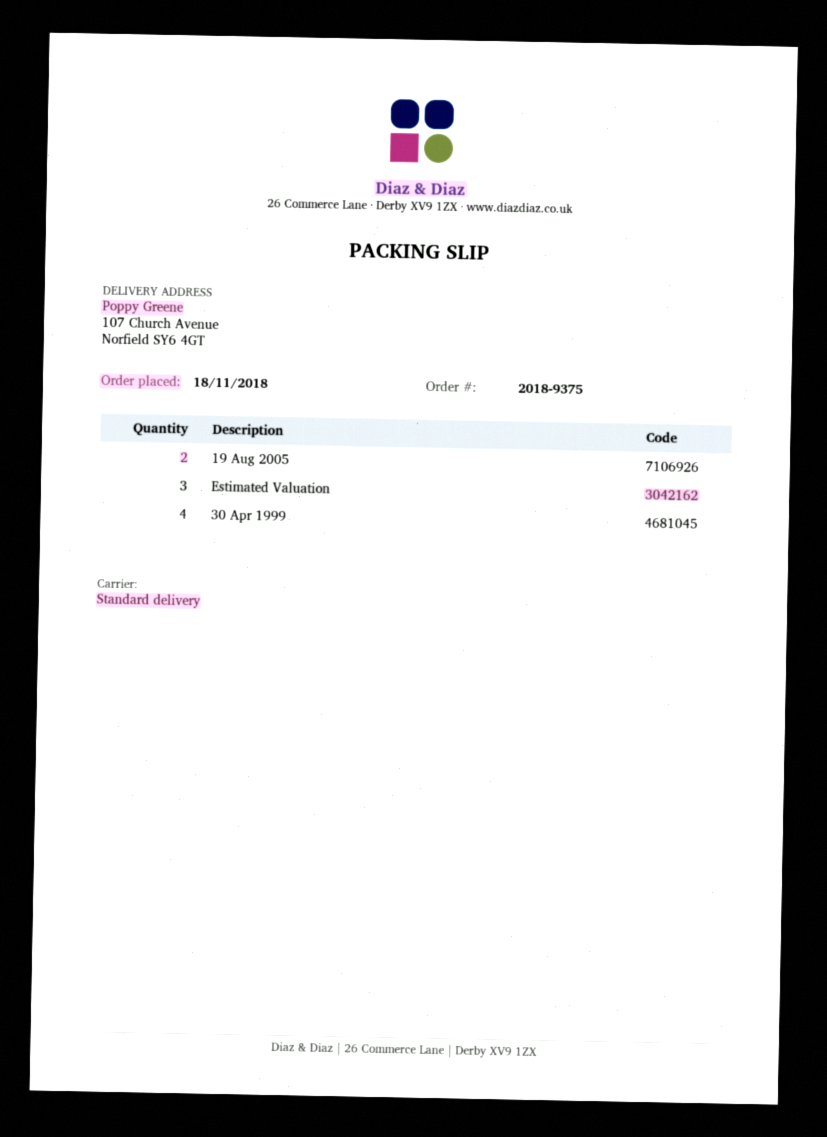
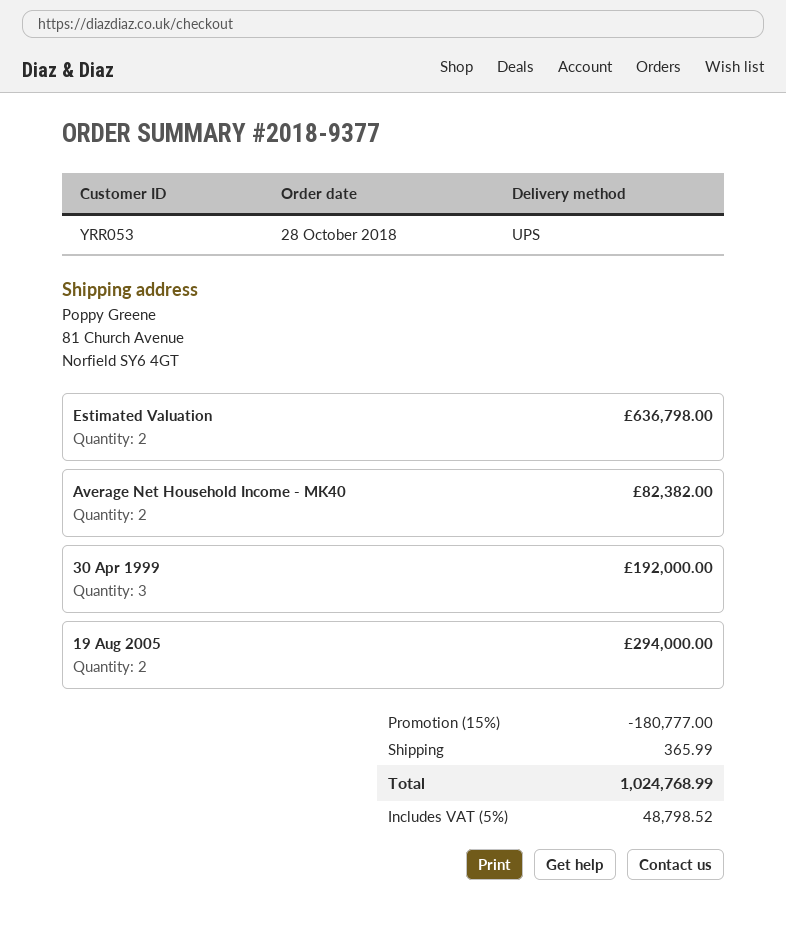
order number: 2018-9375 -> 2018-9377
order date: 2018-11-18 -> 2018-10-28
shipping method: standard -> UPS
ship to: 107 Church Avenue, Norfield SY6 4GT -> 81 Church Avenue, Norfield SY6 4GT
Estimated Valuation: 3 -> 2
30 Apr 1999: 4 -> 3
Average Net Household Income - MK40: none -> 2

